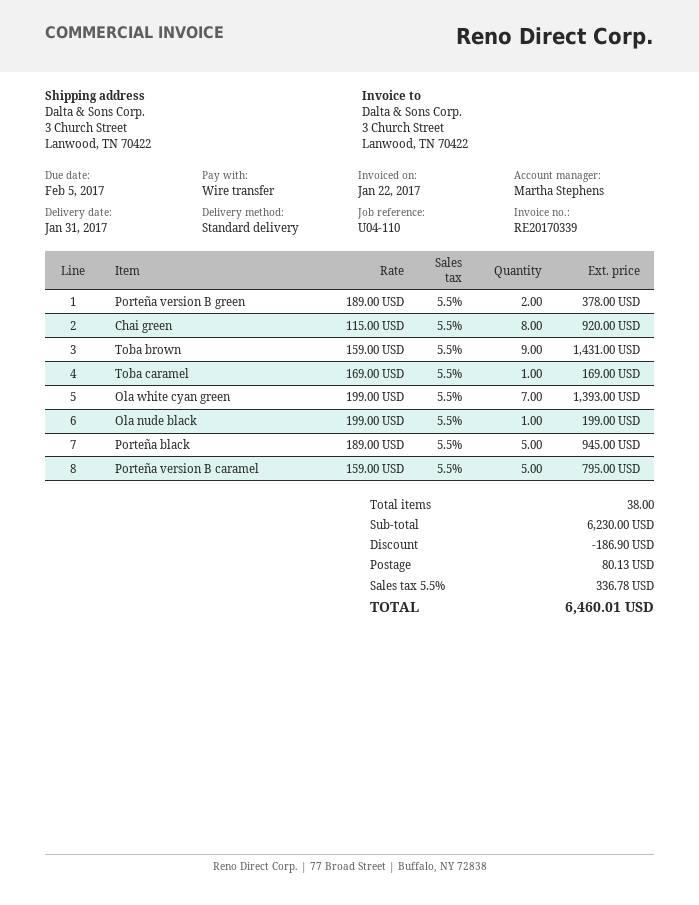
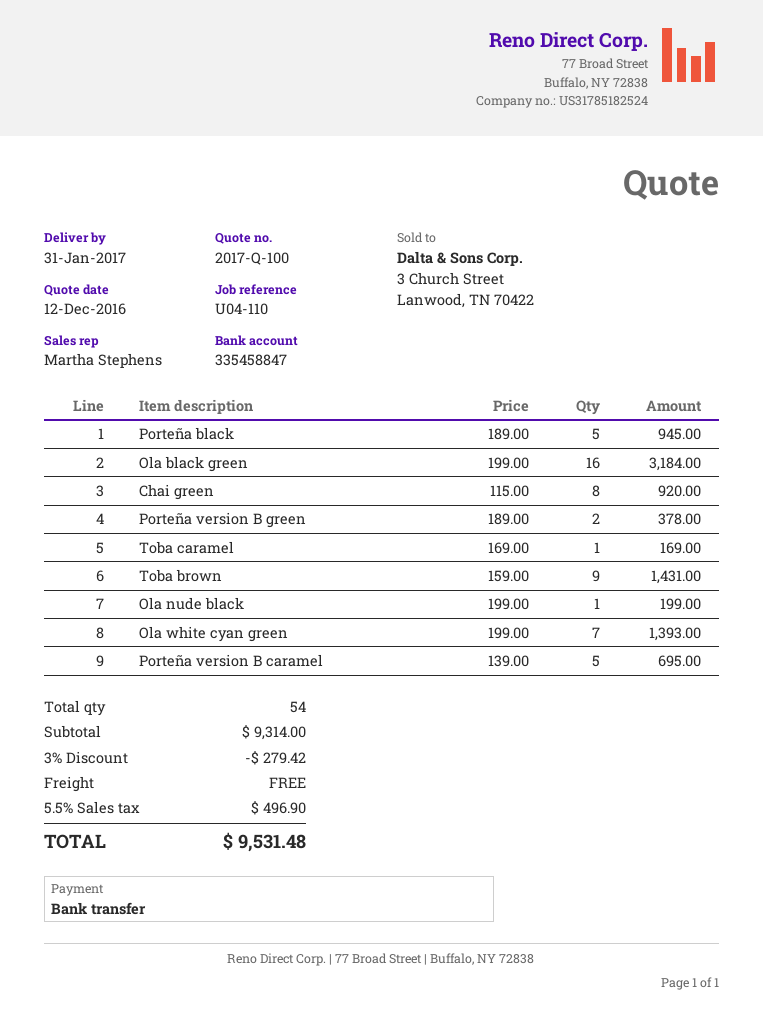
Porteña version B caramel: 5 x 159.00 = 795.00 -> 5 x 139.00 = 695.00
Ola black green: none -> 16 x 199.00 = 3184.00
total quantity: 38 -> 54
subtotal: 6230.00 -> 9314.00
discount: 186.90 -> 279.42
shipping: 80.13 -> 0.00
tax: 5.5% = 336.78 -> 5.5% = 496.90
total: 6460.01 -> 9531.48

